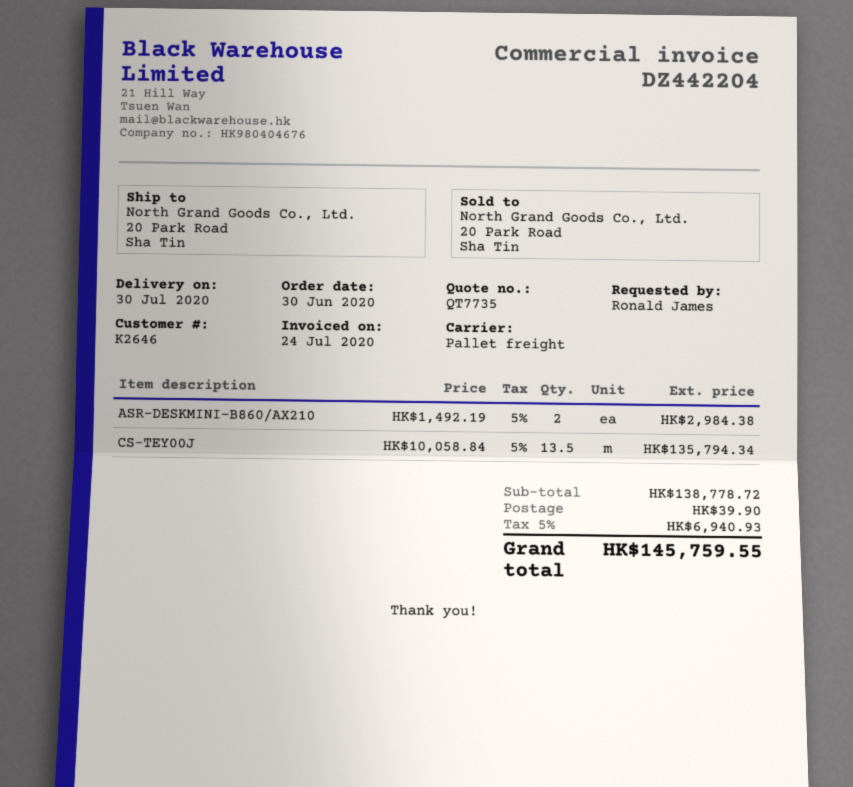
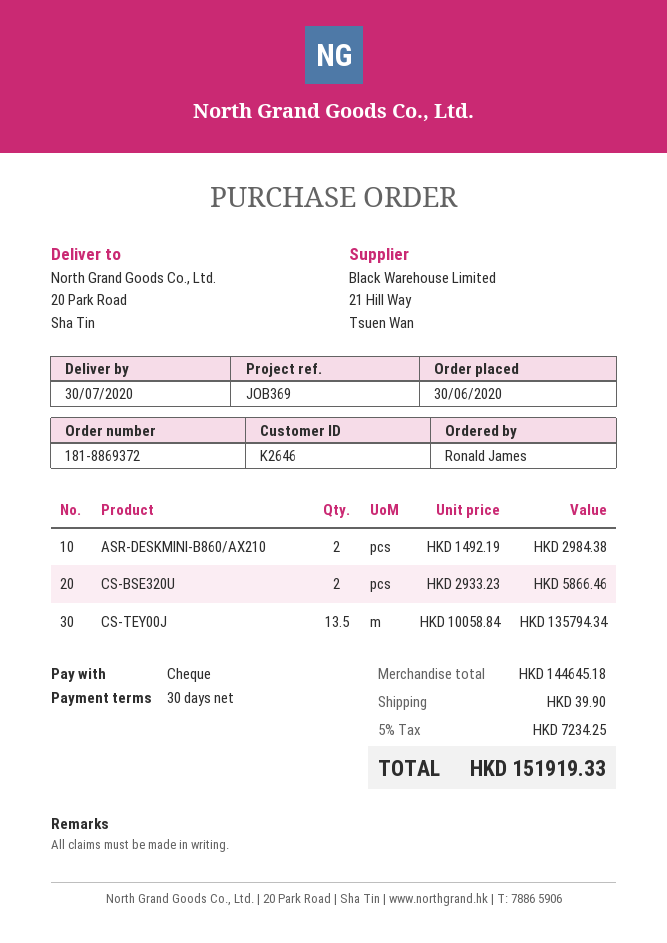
CS-BSE320U: none -> 2 x 2933.23 = 5866.46
subtotal: 138778.72 -> 144645.18
tax: 5% = 6940.93 -> 5% = 7234.25
total: 145759.55 -> 151919.33

